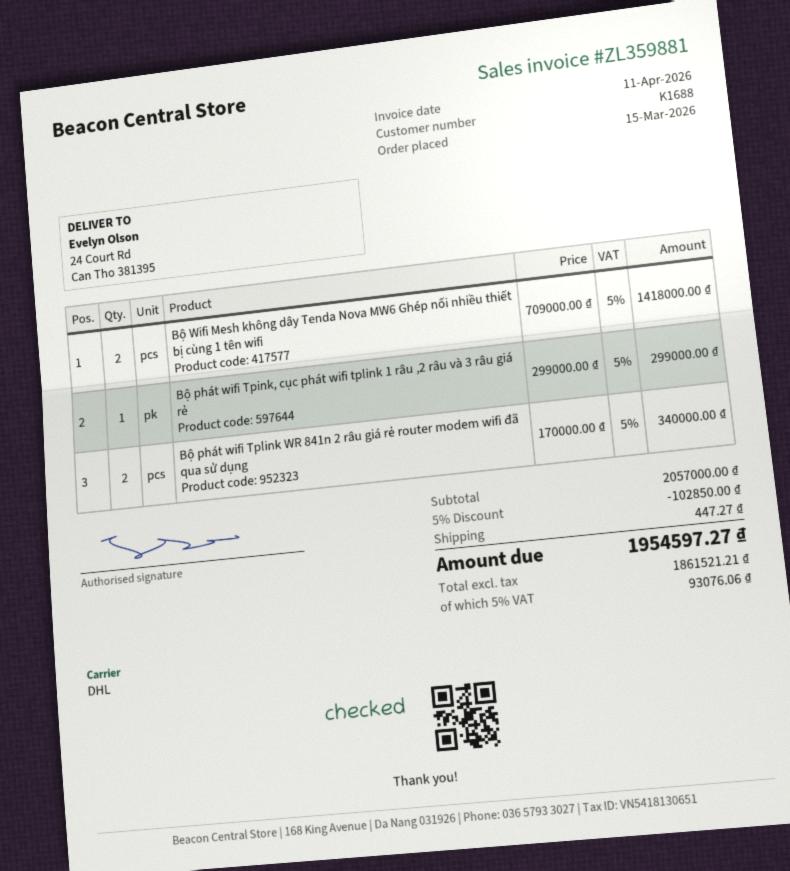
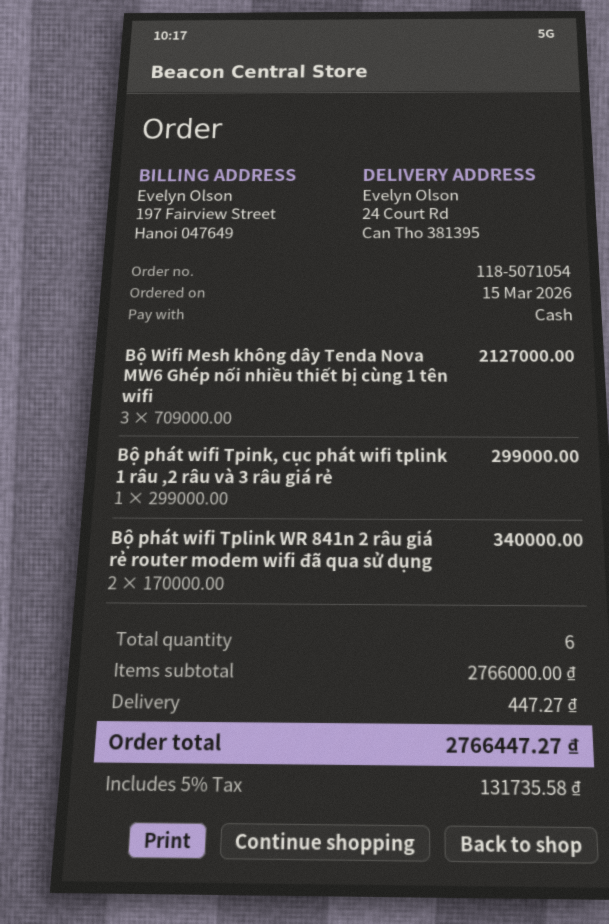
Bộ Wifi Mesh không dây Tenda Nova MW6 Ghép nối nhiều thiết bị cùng 1 tên wifi: 2 x 709000.00 = 1418000.00 -> 3 x 709000.00 = 2127000.00
subtotal: 2057000.00 -> 2766000.00
discount: 5% = 102850.00 -> none
tax: 5% = 93076.06 -> 5% = 131735.58
total: 1954597.27 -> 2766447.27

